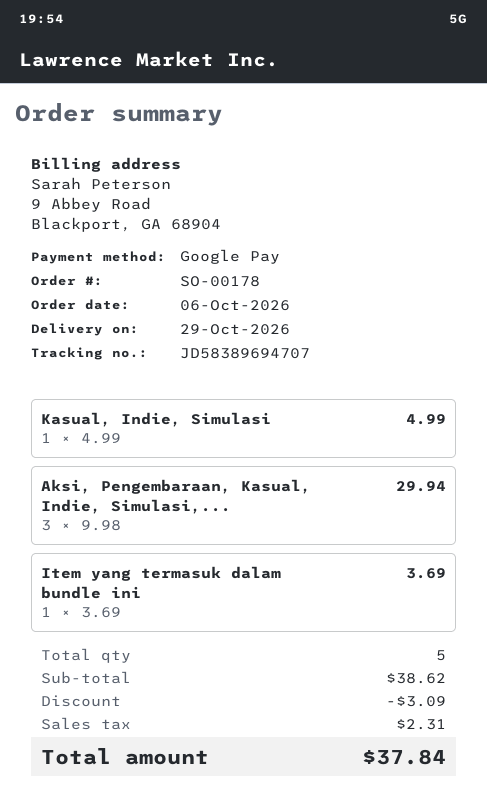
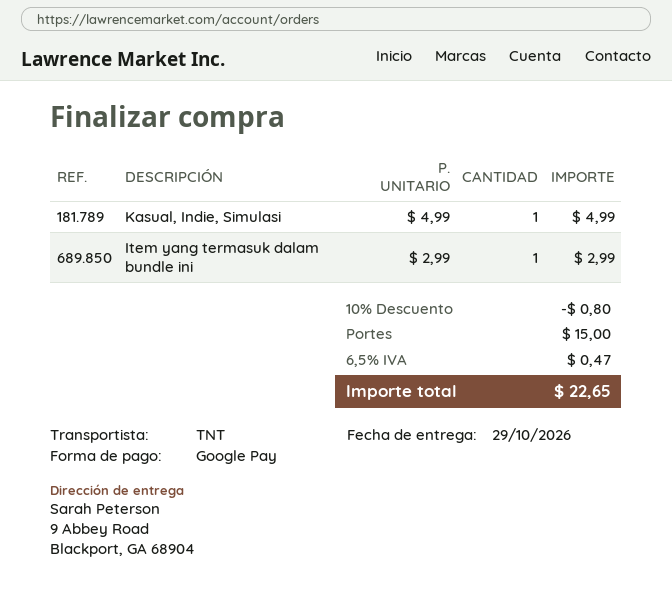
Aksi, Pengembaraan, Kasual, Indie, Simulasi,...: 3 x 9.98 = 29.94 -> none
Item yang termasuk dalam bundle ini: 1 x 3.69 = 3.69 -> 1 x 2.99 = 2.99
discount: 3.09 -> 0.80
shipping: none -> 15.00
tax: 2.31 -> 0.47
total: 37.84 -> 22.65

